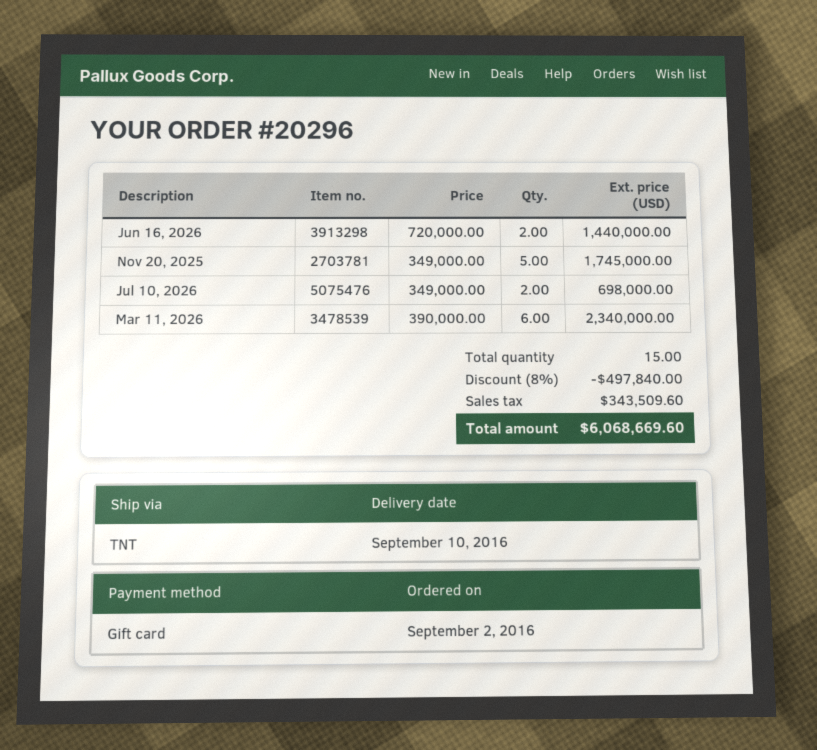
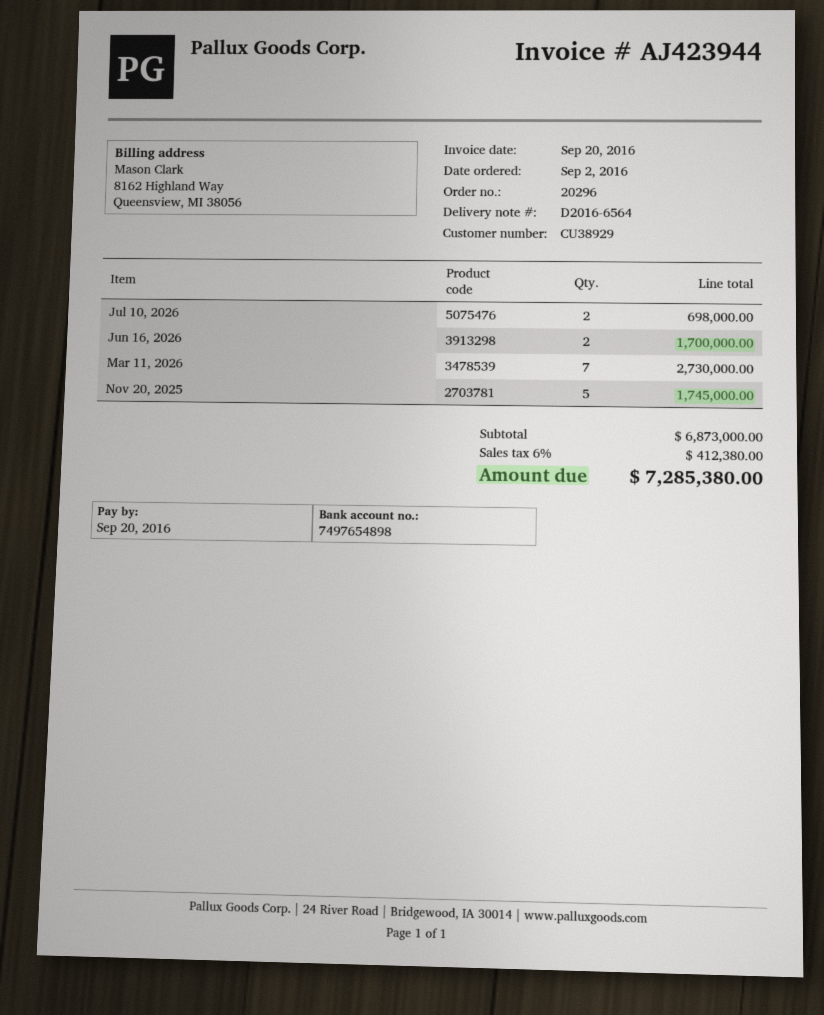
Jun 16, 2026: 2 for 1440000.00 -> 2 for 1700000.00
Mar 11, 2026: 6 for 2340000.00 -> 7 for 2730000.00
discount: 8% = 497840.00 -> none
tax: 343509.60 -> 412380.00
total: 6068669.60 -> 7285380.00

